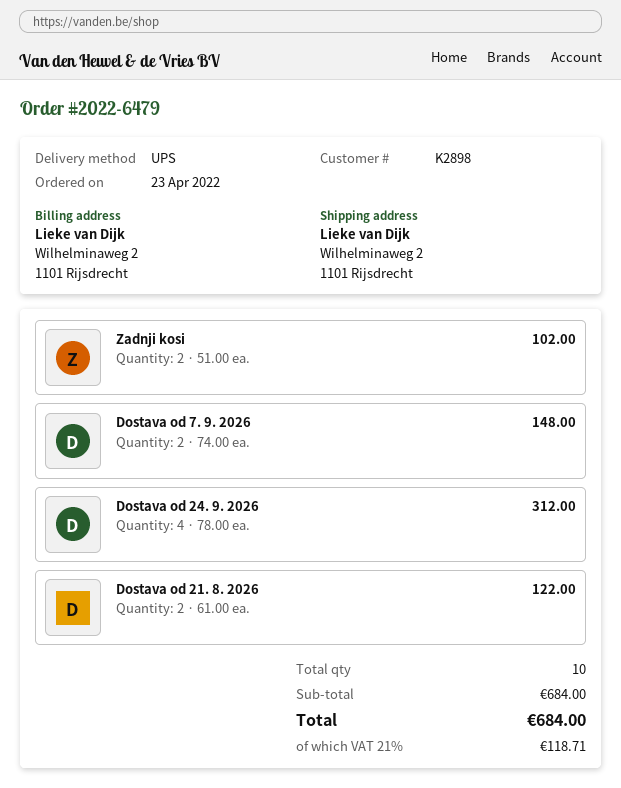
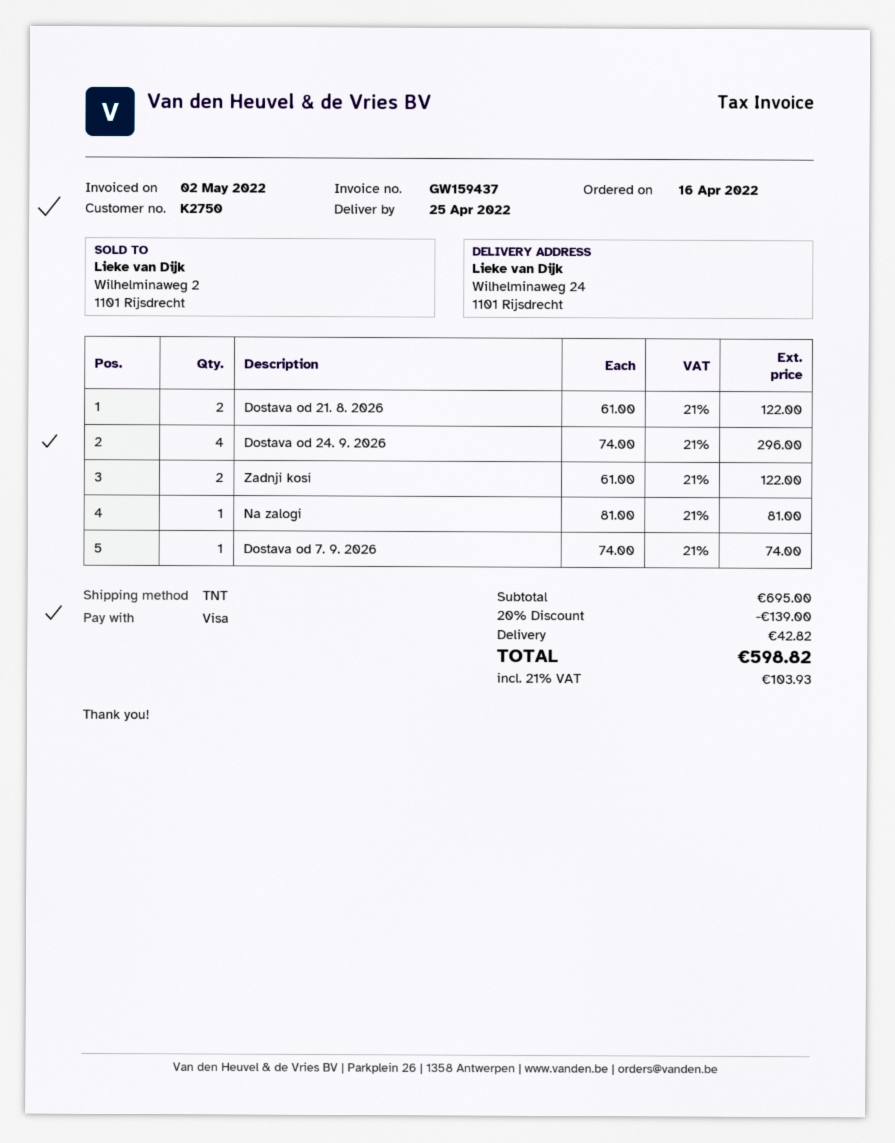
order date: 2022-04-23 -> 2022-04-16
customer number: K2898 -> K2750
shipping method: UPS -> TNT
ship to: Wilhelminaweg 2, 1101 Rijsdrecht -> Wilhelminaweg 24, 1101 Rijsdrecht
Zadnji kosi: 2 x 51.00 = 102.00 -> 2 x 61.00 = 122.00
Dostava od 7. 9. 2026: 2 x 74.00 = 148.00 -> 1 x 74.00 = 74.00
Dostava od 24. 9. 2026: 4 x 78.00 = 312.00 -> 4 x 74.00 = 296.00
Na zalogi: none -> 1 x 81.00 = 81.00
subtotal: 684.00 -> 695.00
discount: none -> 20% = 139.00
shipping: none -> 42.82
tax: 21% = 118.71 -> 21% = 103.93
total: 684.00 -> 598.82

